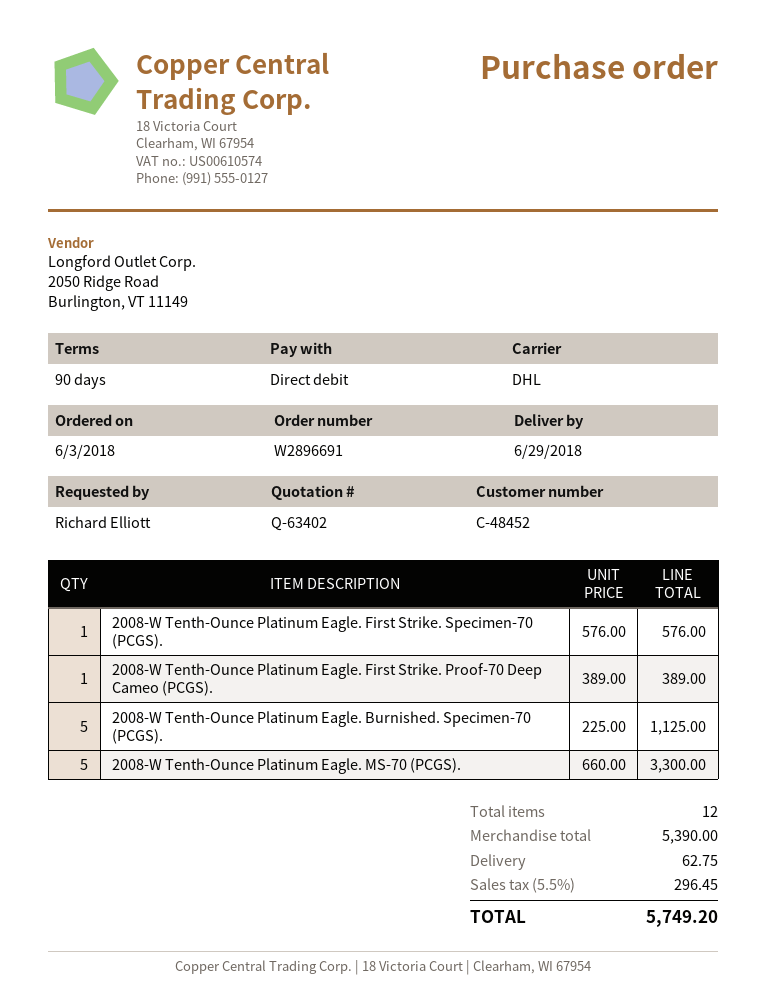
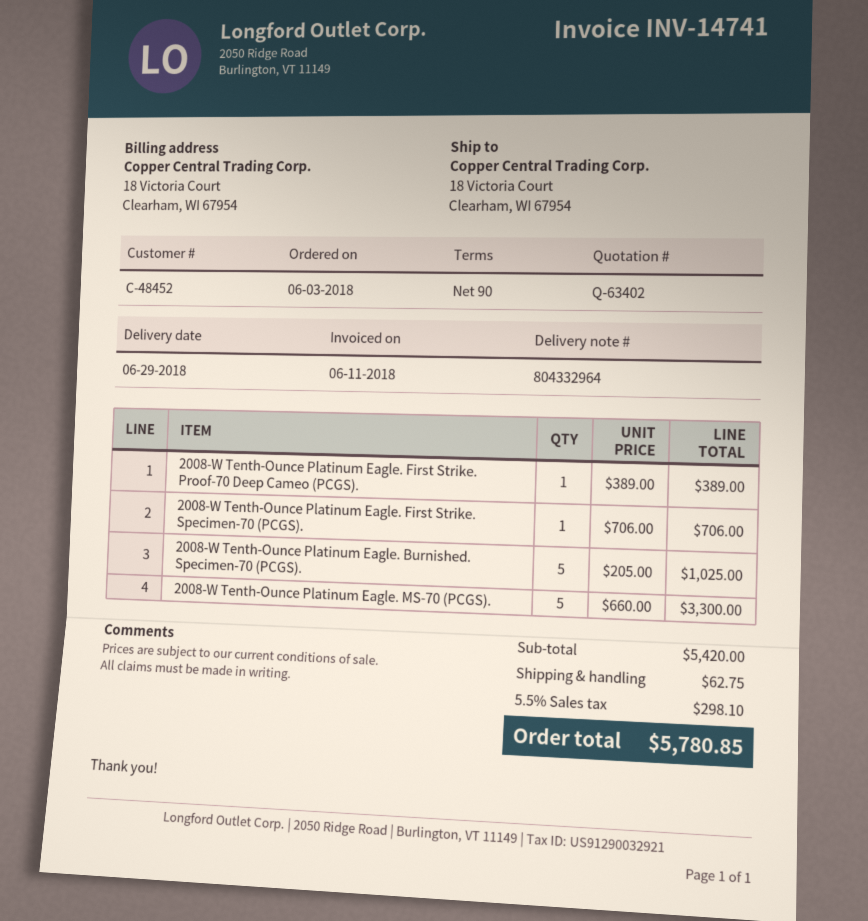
2008-W Tenth-Ounce Platinum Eagle. First Strike. Specimen-70 (PCGS).: 1 x 576.00 = 576.00 -> 1 x 706.00 = 706.00
2008-W Tenth-Ounce Platinum Eagle. Burnished. Specimen-70 (PCGS).: 5 x 225.00 = 1125.00 -> 5 x 205.00 = 1025.00
subtotal: 5390.00 -> 5420.00
tax: 5.5% = 296.45 -> 5.5% = 298.10
total: 5749.20 -> 5780.85

